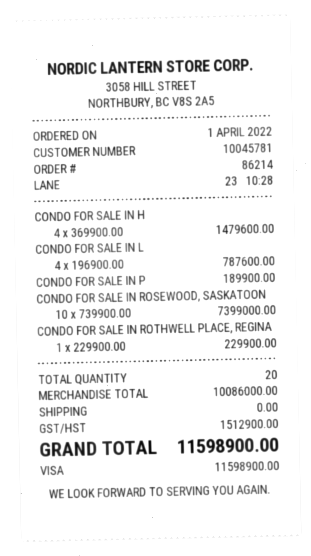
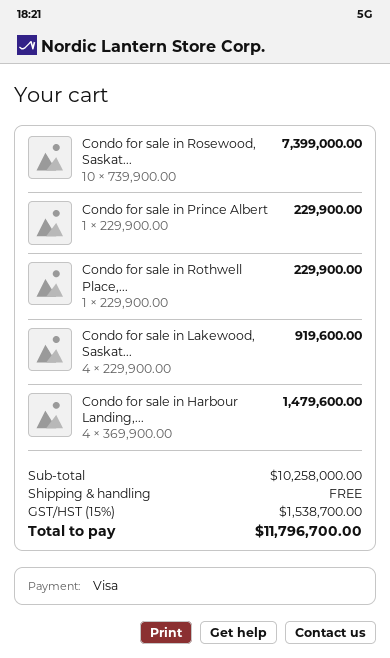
CONDO FOR SALE IN L: 4 x 196900.00 = 787600.00 -> 4 x 229900.00 = 919600.00
CONDO FOR SALE IN P: 1 x 189900.00 = 189900.00 -> 1 x 229900.00 = 229900.00
subtotal: 10086000.00 -> 10258000.00
tax: 1512900.00 -> 1538700.00
total: 11598900.00 -> 11796700.00

